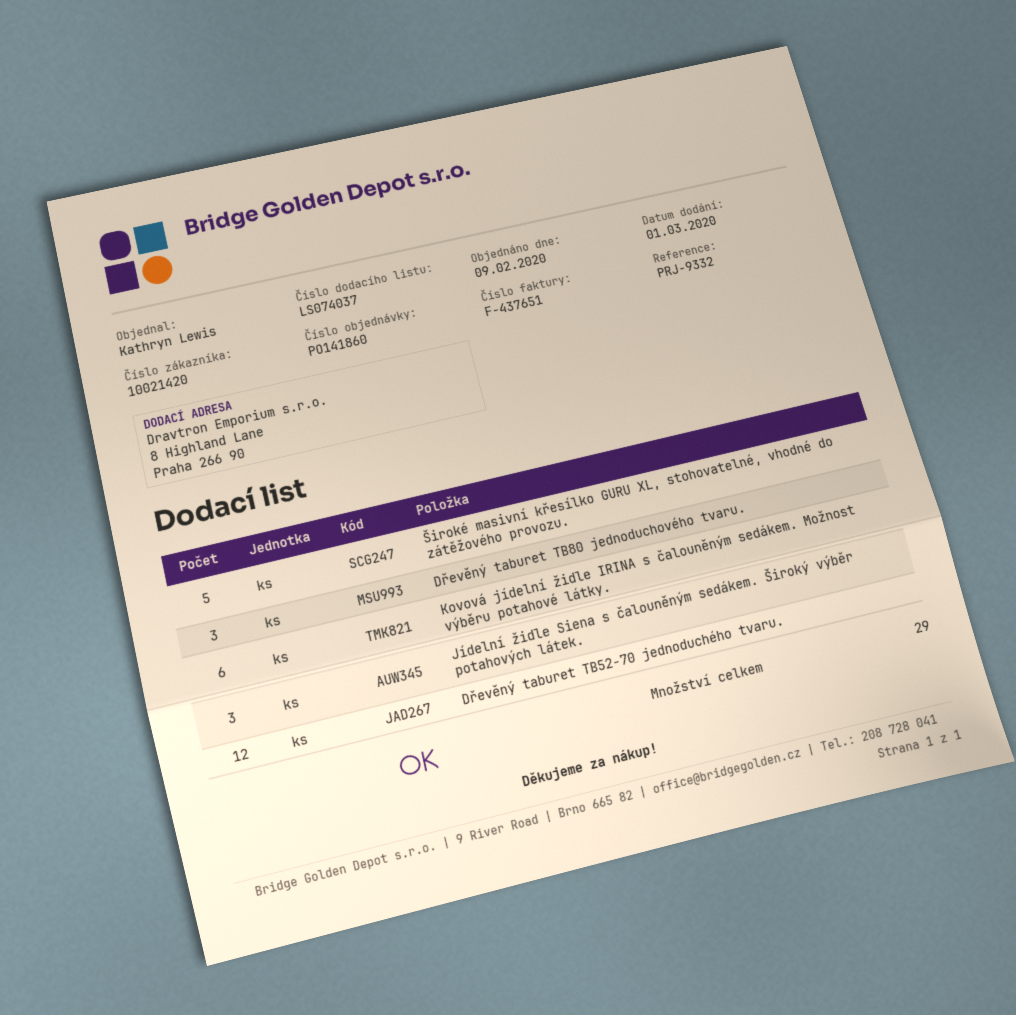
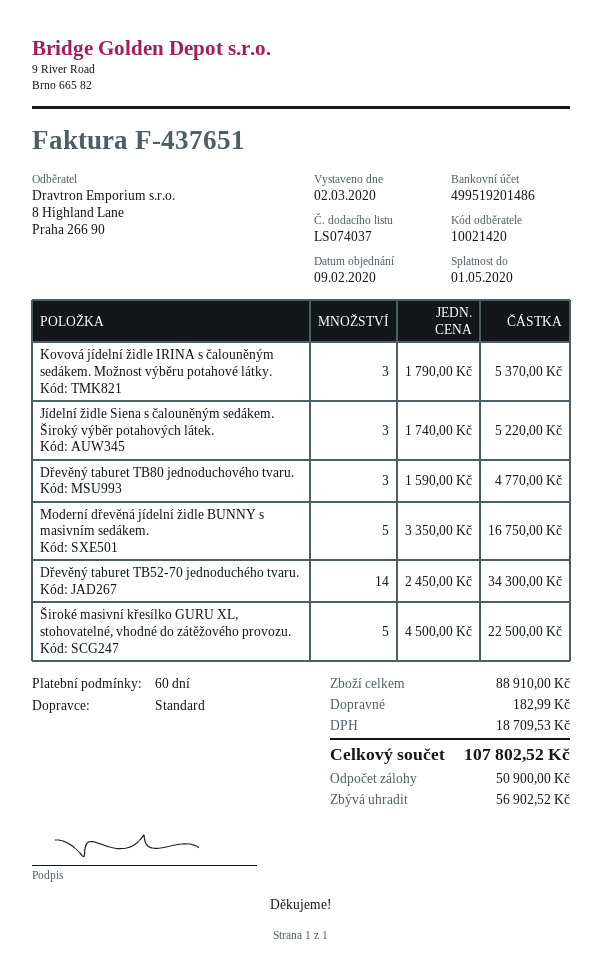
Kovová jídelní židle IRINA s čalouněným sedákem. Možnost výběru potahové látky.: 6 -> 3
Dřevěný taburet TB52-70 jednoduchého tvaru.: 12 -> 14
Moderní dřevěná jídelní židle BUNNY s masivním sedákem.: none -> 5

